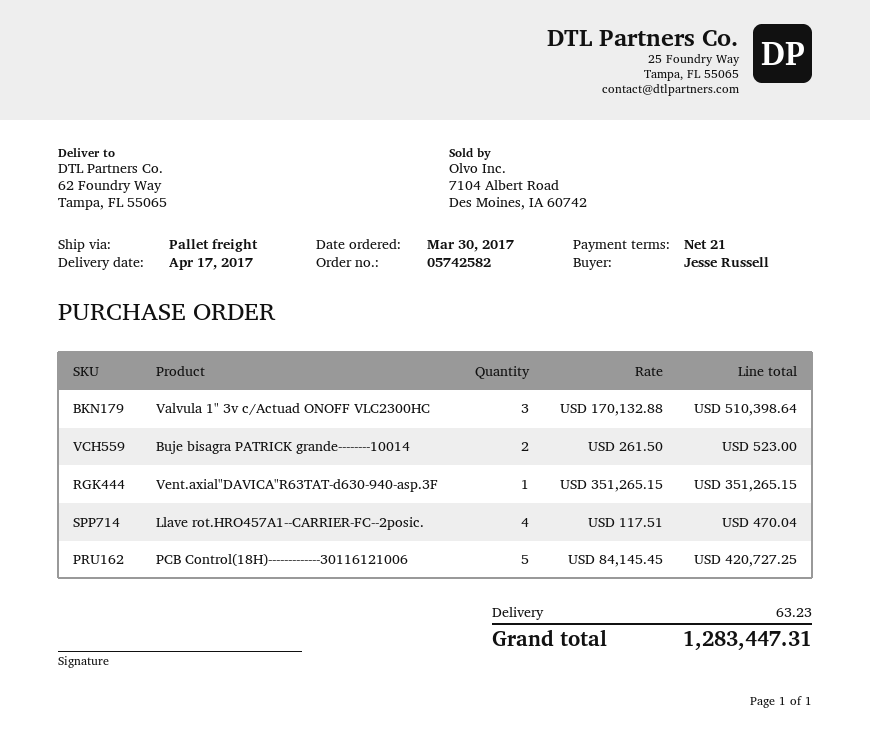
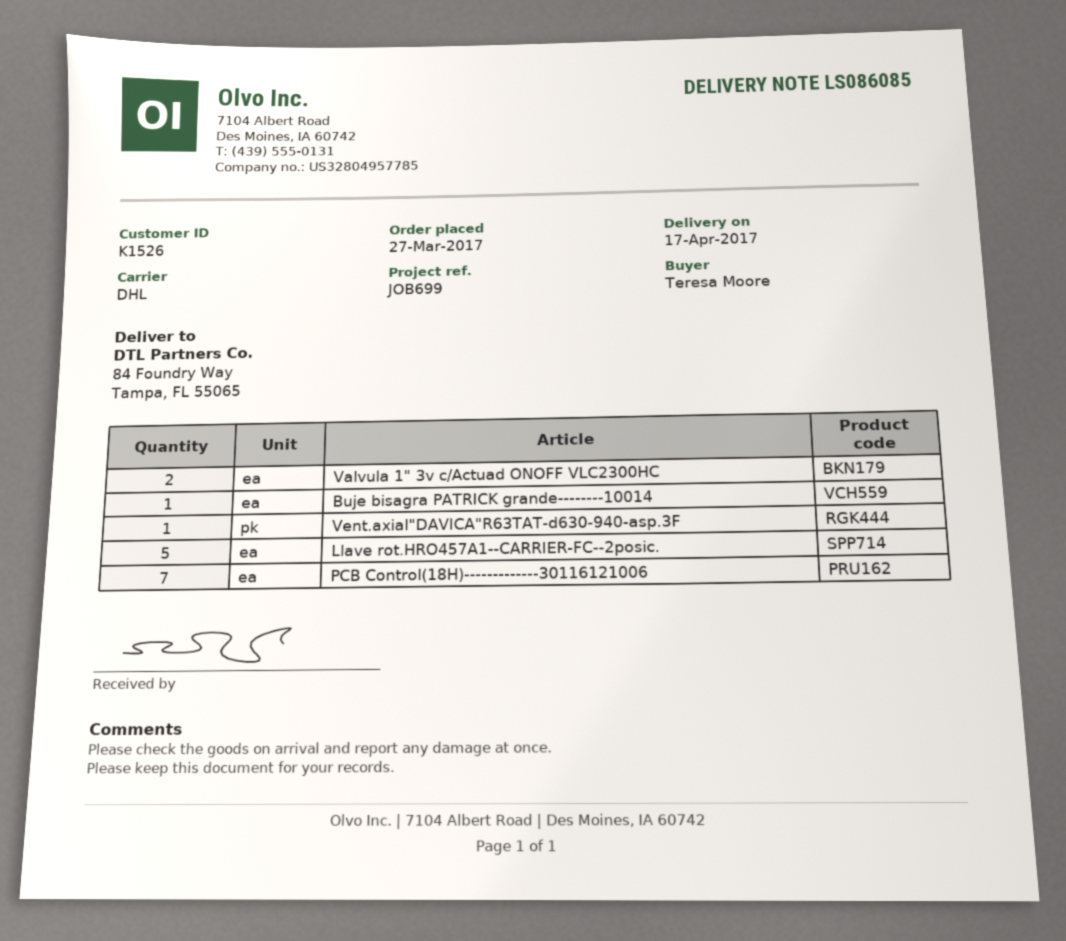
order date: 2017-03-30 -> 2017-03-27
ordered by: Jesse Russell -> Teresa Moore
shipping method: pallet freight -> DHL
ship to: 62 Foundry Way, Tampa, FL 55065 -> 84 Foundry Way, Tampa, FL 55065
Valvula 1" 3v c/Actuad ONOFF VLC2300HC: 3 -> 2
Buje bisagra PATRICK grande--------10014: 2 -> 1
Llave rot.HRO457A1--CARRIER-FC--2posic.: 4 -> 5
PCB Control(18H)-------------30116121006: 5 -> 7

